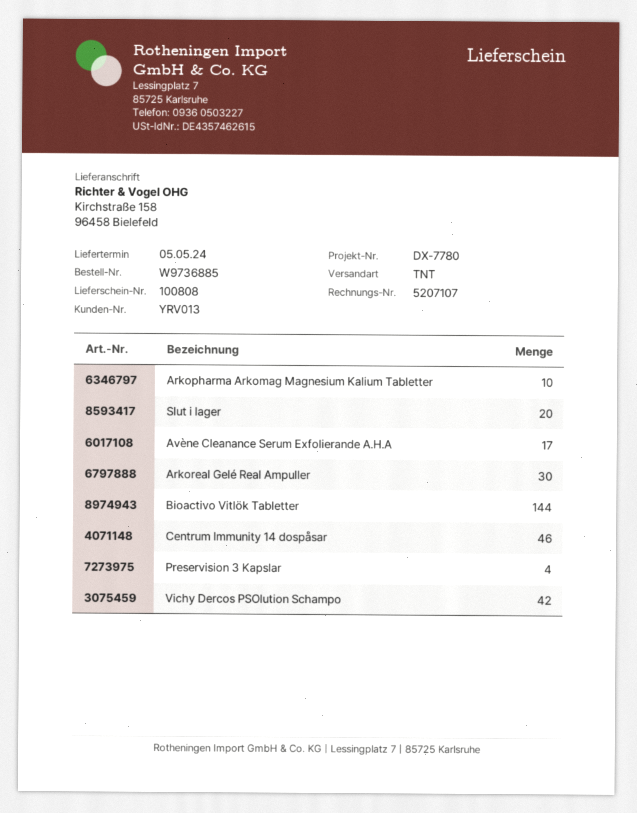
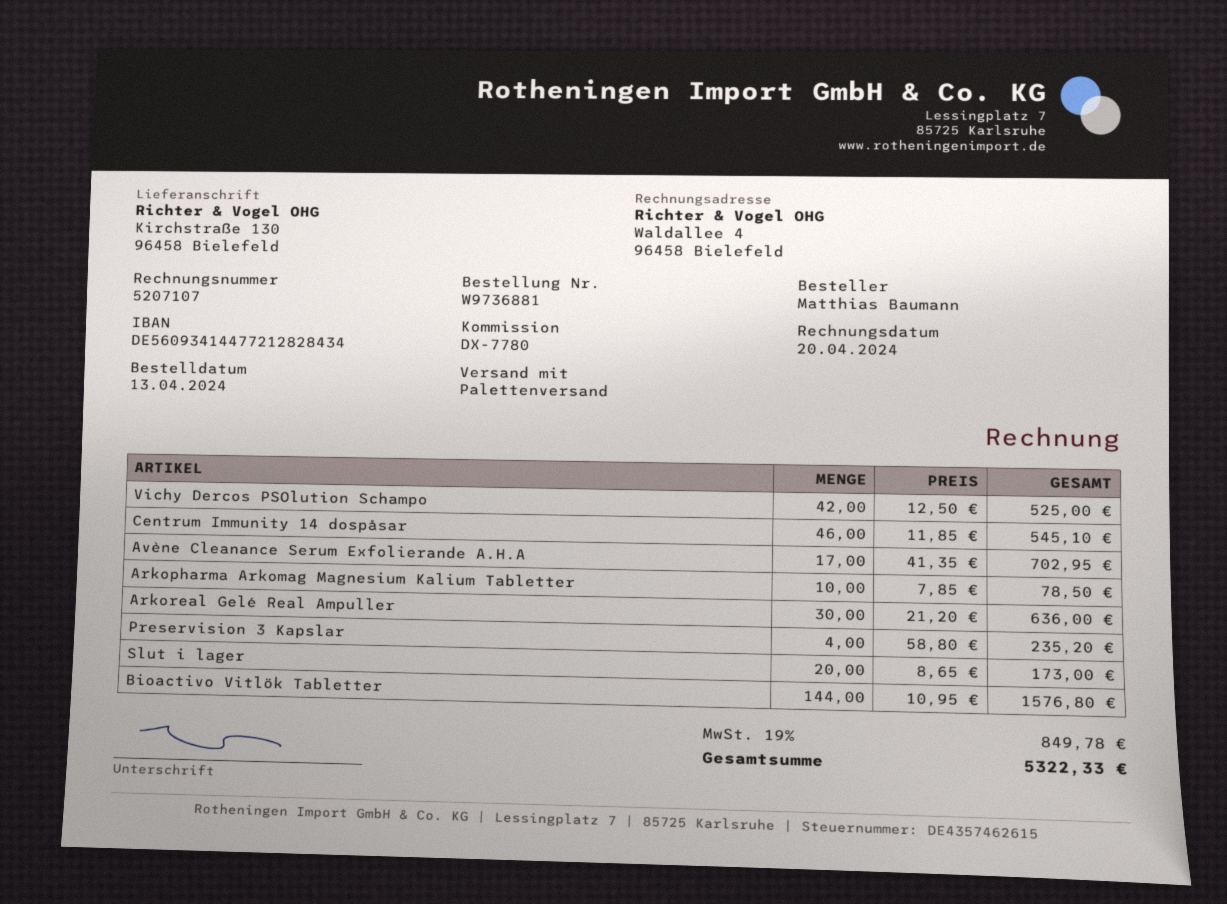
order number: W9736885 -> W9736881
shipping method: TNT -> pallet freight
ship to: Kirchstraße 158, 96458 Bielefeld -> Kirchstraße 130, 96458 Bielefeld

